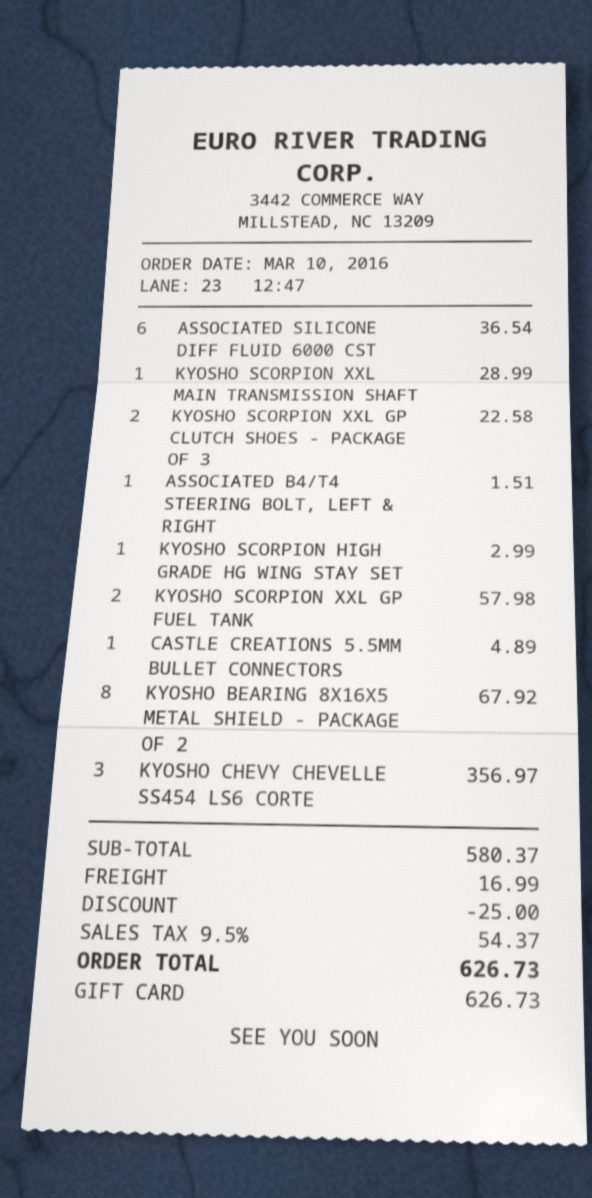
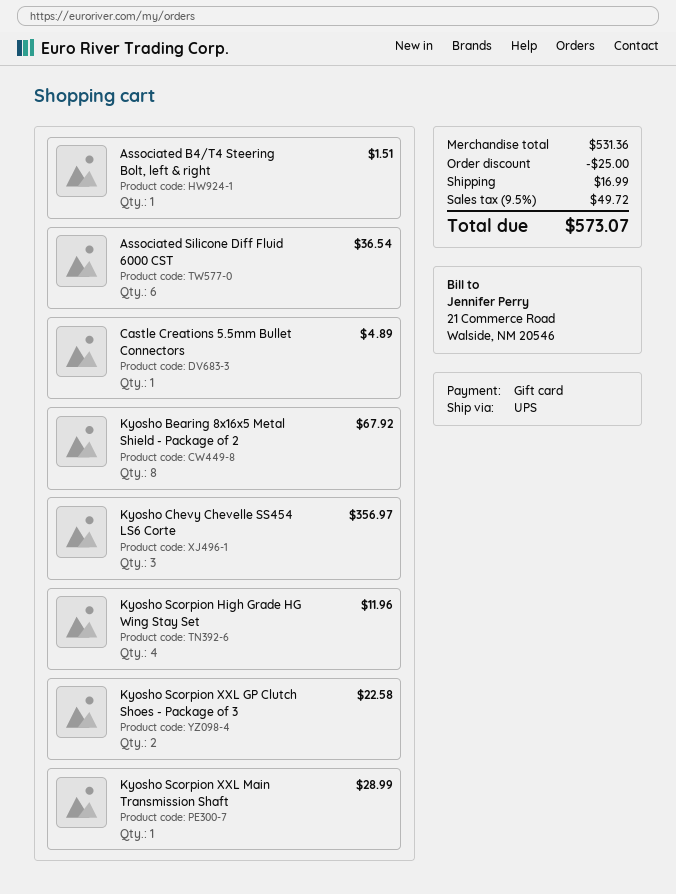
KYOSHO SCORPION HIGH GRADE HG WING STAY SET: 1 for 2.99 -> 4 for 11.96
KYOSHO SCORPION XXL GP FUEL TANK: 2 for 57.98 -> none
subtotal: 580.37 -> 531.36
tax: 9.5% = 54.37 -> 9.5% = 49.72
total: 626.73 -> 573.07

